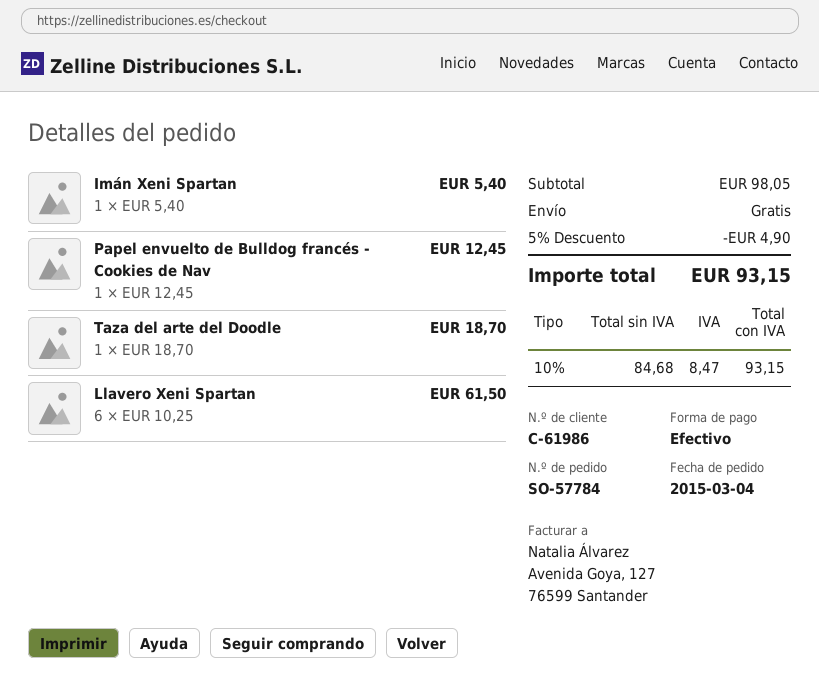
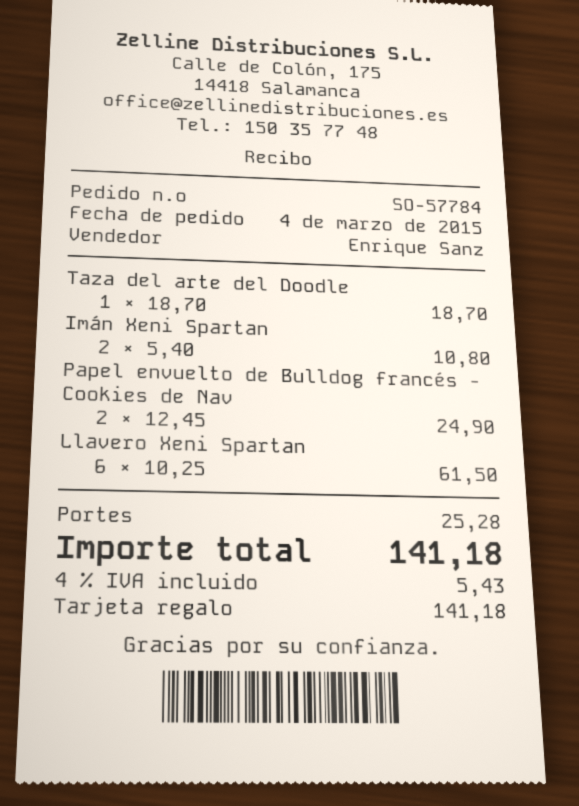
payment method: cash -> gift card
Imán Xeni Spartan: 1 x 5.40 = 5.40 -> 2 x 5.40 = 10.80
Papel envuelto de Bulldog francés - Cookies de Nav: 1 x 12.45 = 12.45 -> 2 x 12.45 = 24.90
discount: 5% = 4.90 -> none
shipping: 0.00 -> 25.28
tax: 10% = 8.47 -> 4% = 5.43
total: 93.15 -> 141.18

